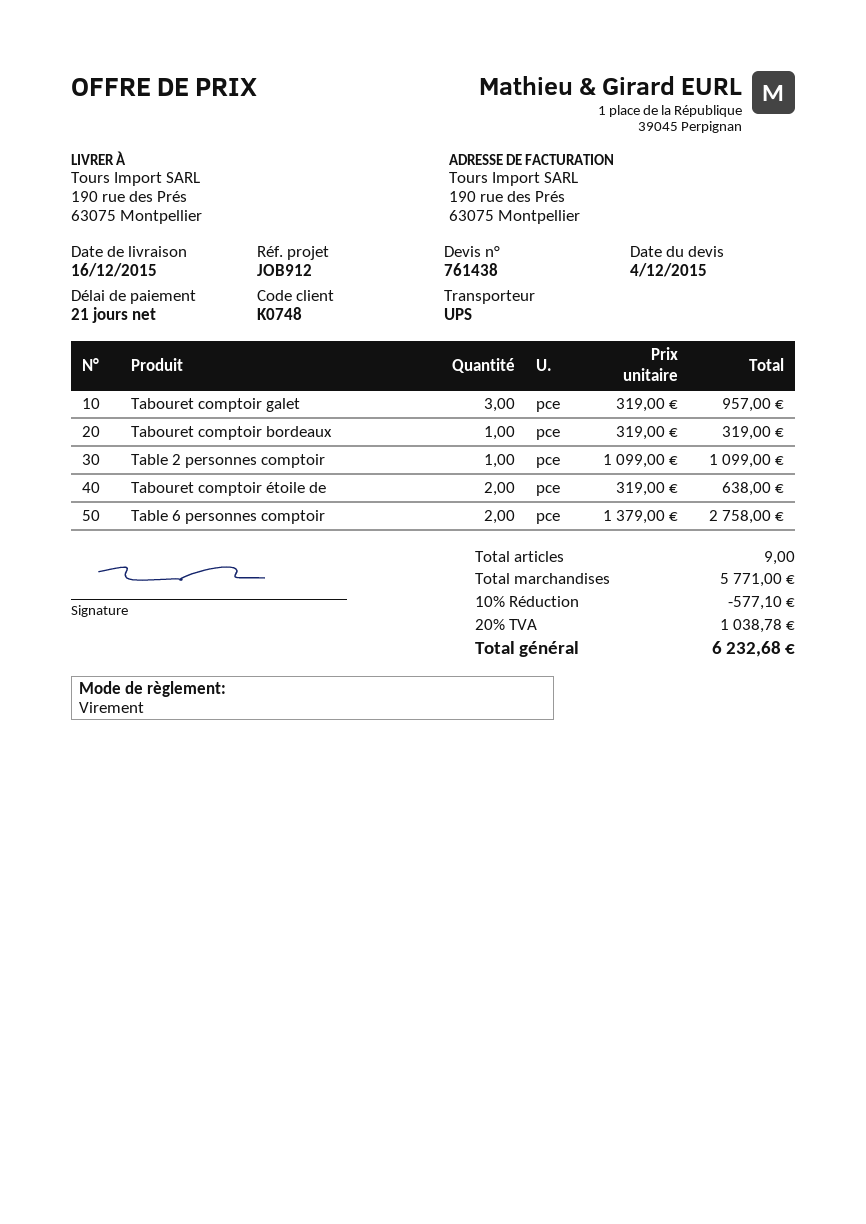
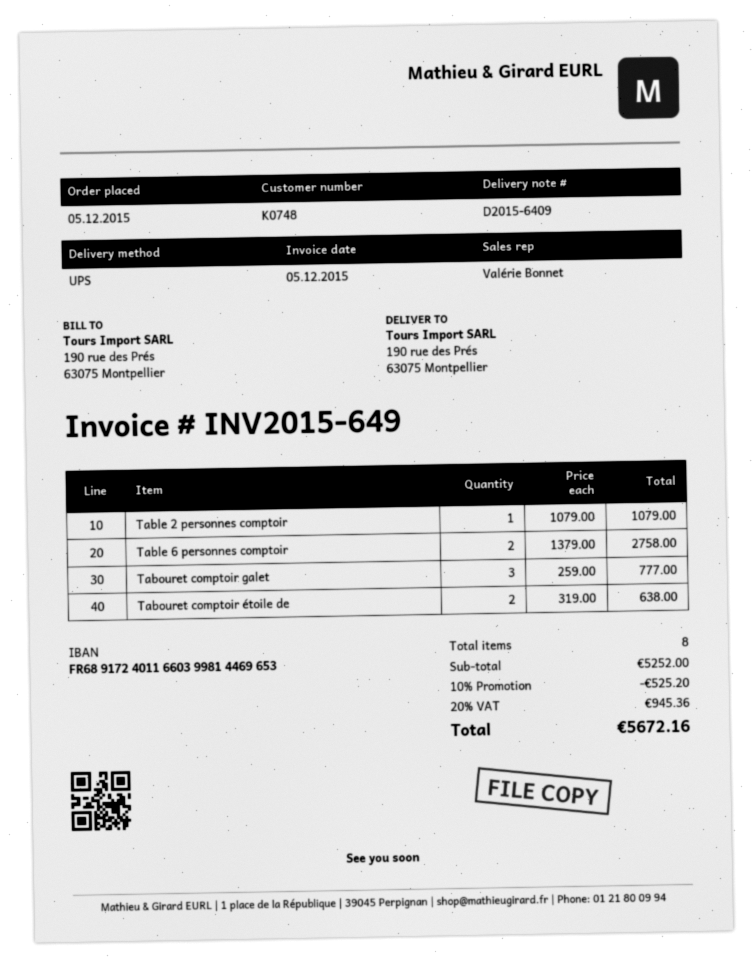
Tabouret comptoir galet: 3 x 319.00 = 957.00 -> 3 x 259.00 = 777.00
Tabouret comptoir bordeaux: 1 x 319.00 = 319.00 -> none
Table 2 personnes comptoir: 1 x 1099.00 = 1099.00 -> 1 x 1079.00 = 1079.00
total quantity: 9 -> 8
subtotal: 5771.00 -> 5252.00
discount: 10% = 577.10 -> 10% = 525.20
tax: 20% = 1038.78 -> 20% = 945.36
total: 6232.68 -> 5672.16

